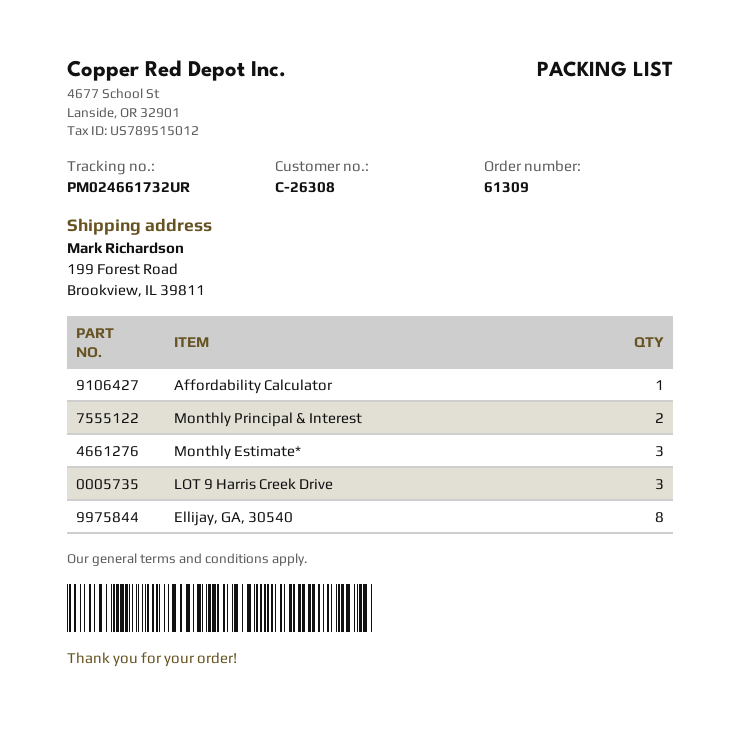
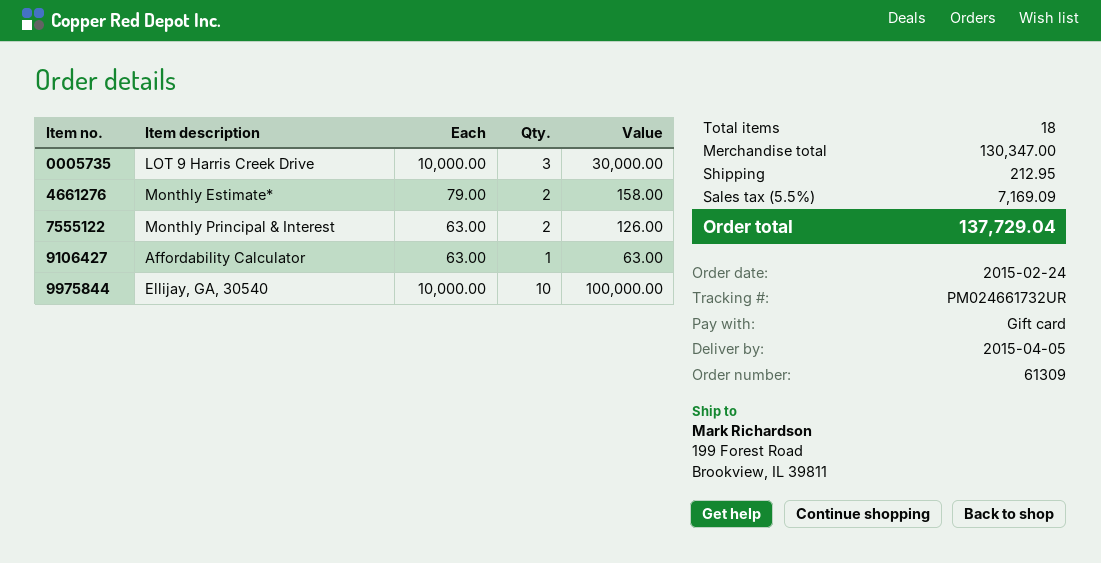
Monthly Estimate*: 3 -> 2
Ellijay, GA, 30540: 8 -> 10

